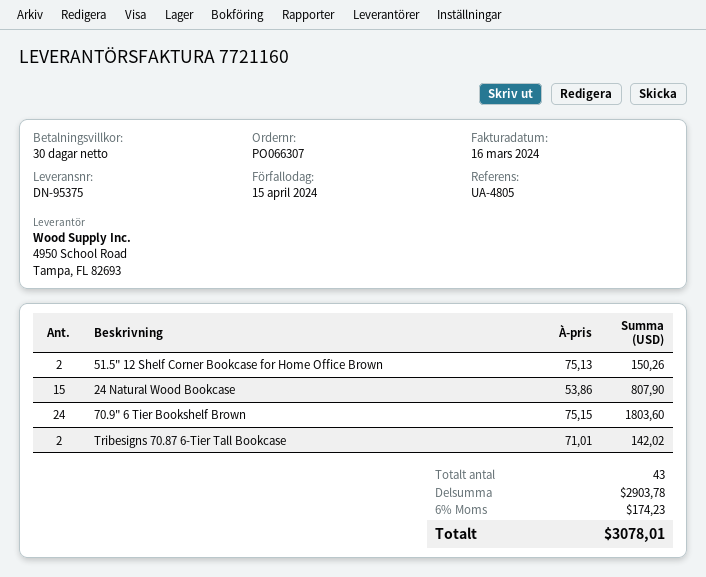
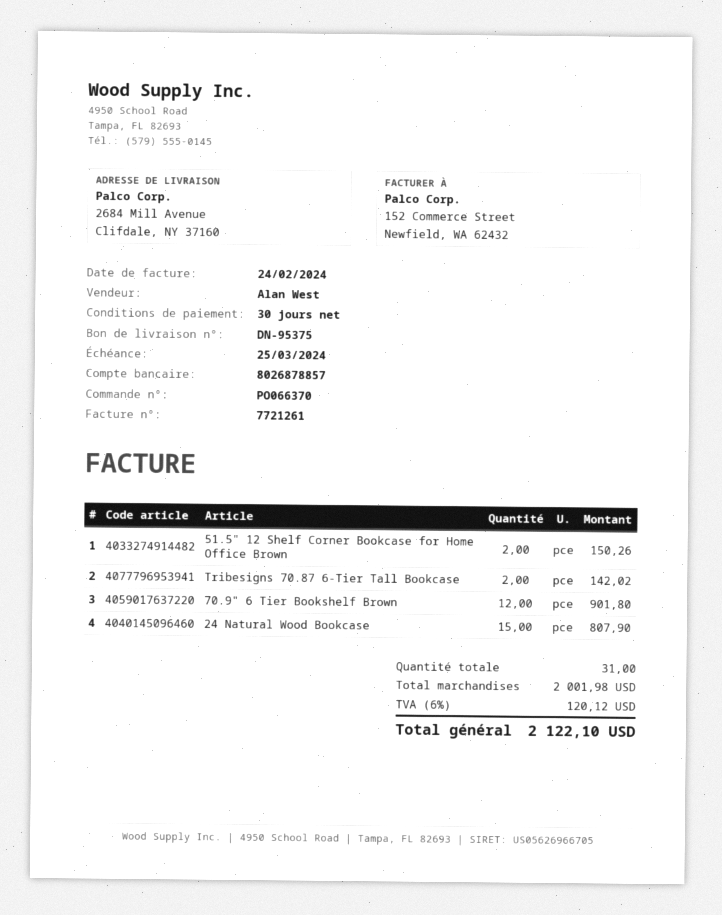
order number: PO066307 -> PO066370
invoice number: 7721160 -> 7721261
invoice date: 2024-03-16 -> 2024-02-24
due date: 2024-04-15 -> 2024-03-25
70.9" 6 Tier Bookshelf Brown: 24 for 1803.60 -> 12 for 901.80
total quantity: 43 -> 31
subtotal: 2903.78 -> 2001.98
tax: 6% = 174.23 -> 6% = 120.12
total: 3078.01 -> 2122.10

